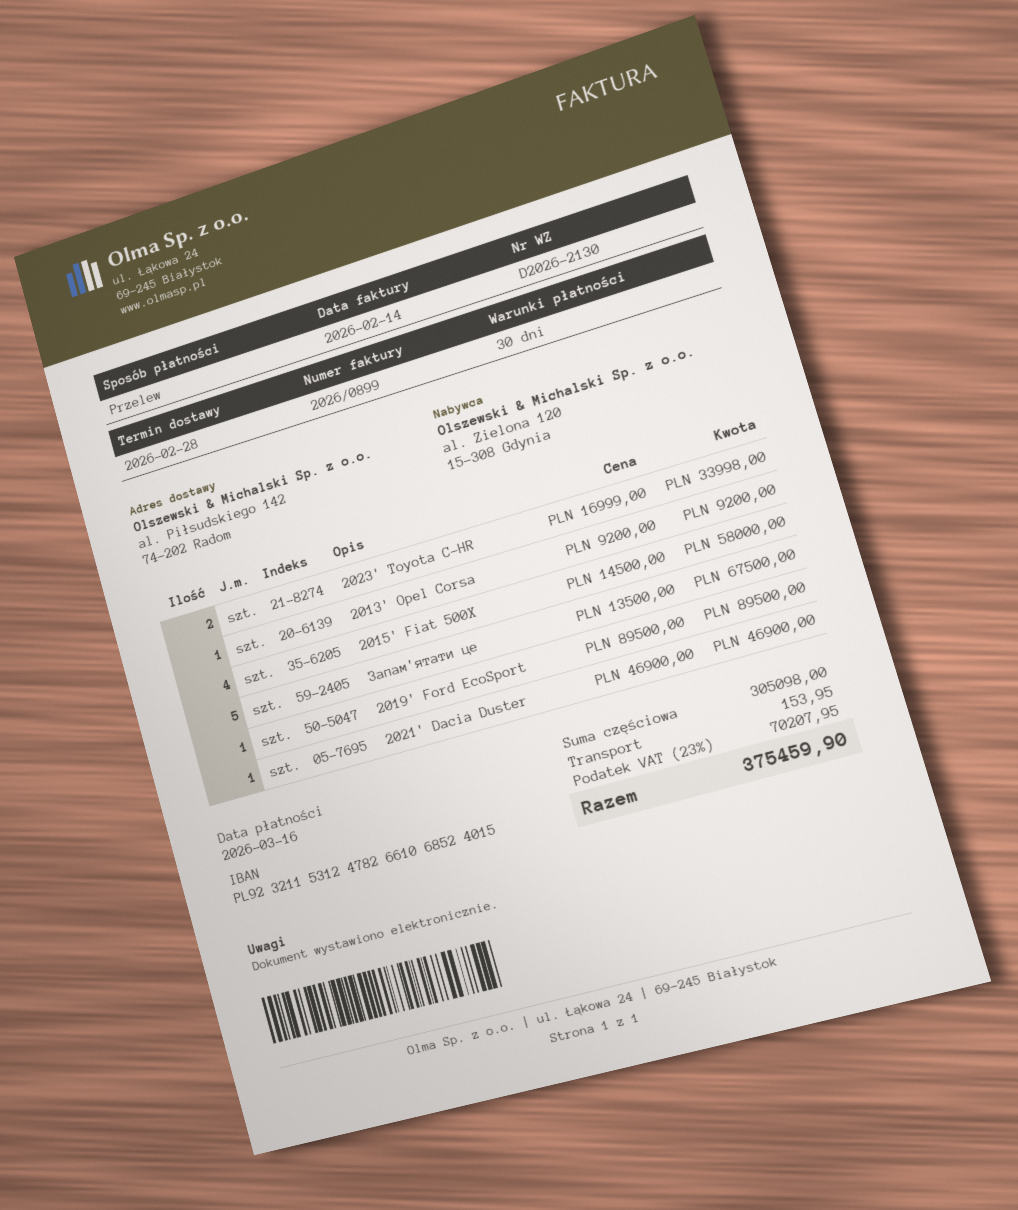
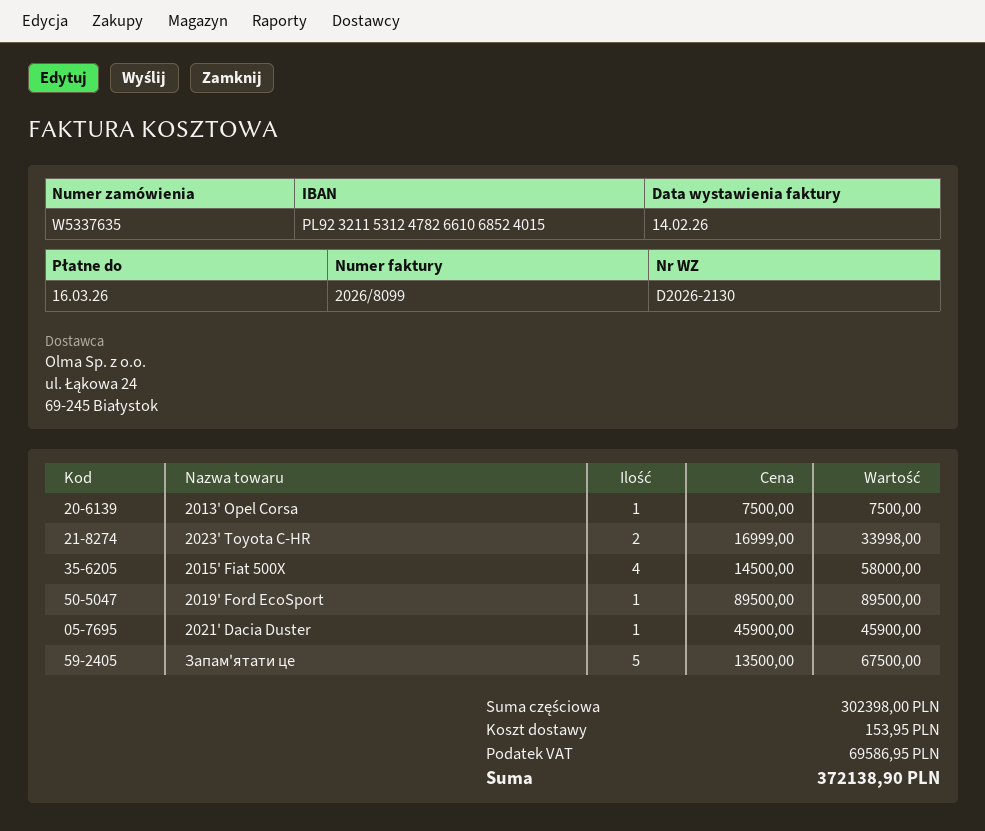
invoice number: 2026/0899 -> 2026/8099
2013' Opel Corsa: 1 x 9200.00 = 9200.00 -> 1 x 7500.00 = 7500.00
2021' Dacia Duster: 1 x 46900.00 = 46900.00 -> 1 x 45900.00 = 45900.00
subtotal: 305098.00 -> 302398.00
tax: 70207.95 -> 69586.95
total: 375459.90 -> 372138.90

